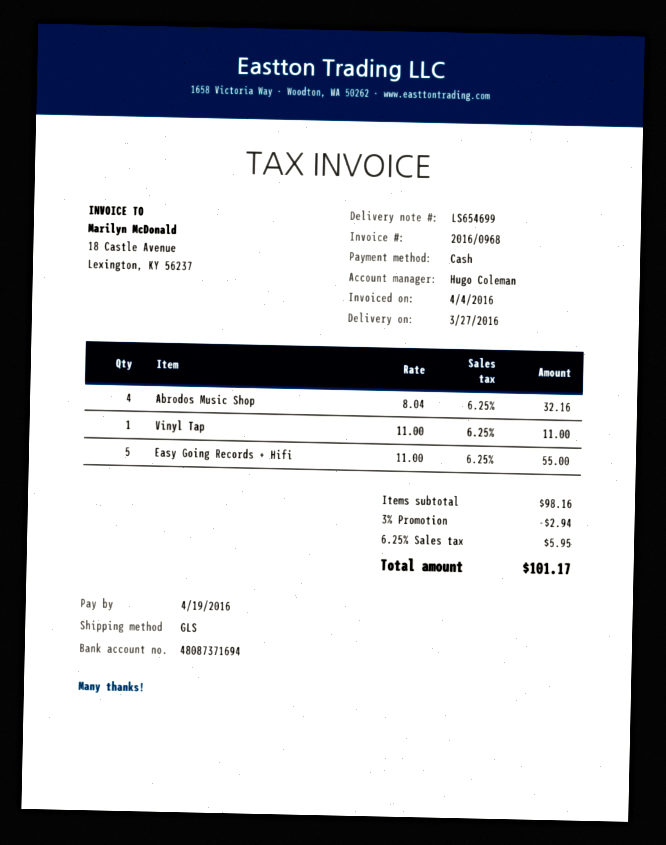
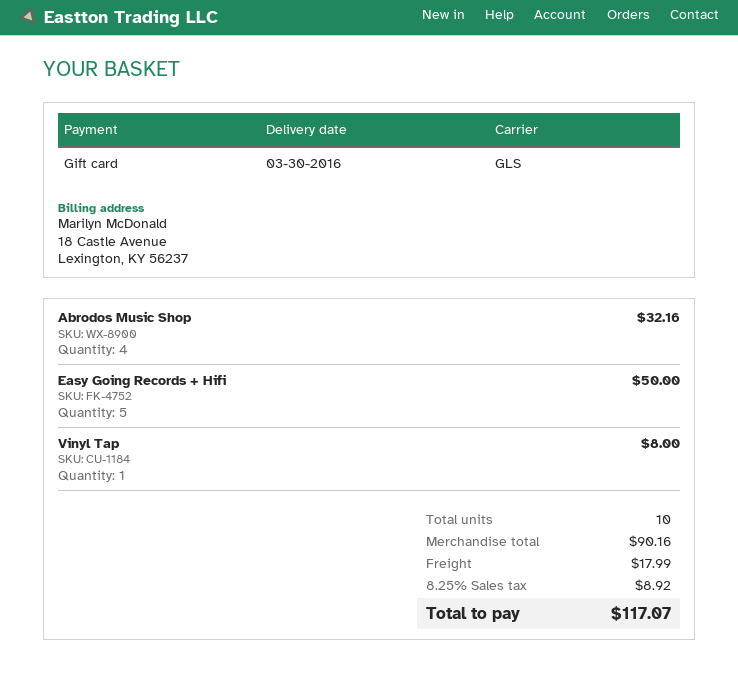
delivery date: 2016-03-27 -> 2016-03-30
payment method: cash -> gift card
Vinyl Tap: 1 for 11.00 -> 1 for 8.00
Easy Going Records + Hifi: 5 for 55.00 -> 5 for 50.00
subtotal: 98.16 -> 90.16
discount: 3% = 2.94 -> none
shipping: none -> 17.99
tax: 6.25% = 5.95 -> 8.25% = 8.92
total: 101.17 -> 117.07

